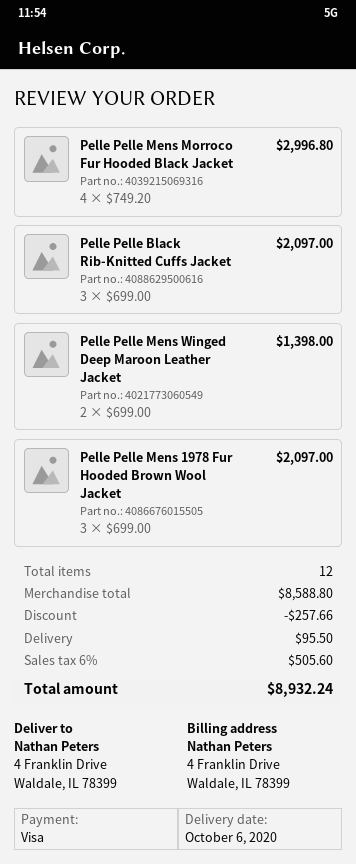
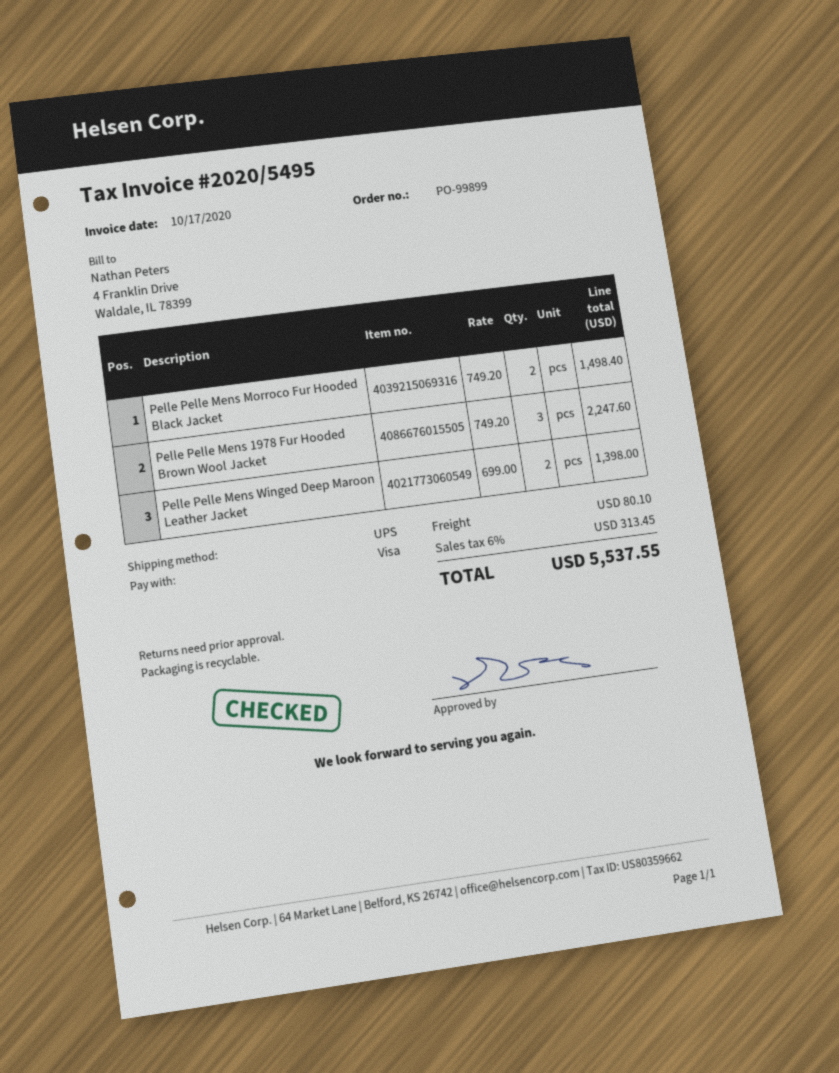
Pelle Pelle Mens Morroco Fur Hooded Black Jacket: 4 x 749.20 = 2996.80 -> 2 x 749.20 = 1498.40
Pelle Pelle Black Rib-Knitted Cuffs Jacket: 3 x 699.00 = 2097.00 -> none
Pelle Pelle Mens 1978 Fur Hooded Brown Wool Jacket: 3 x 699.00 = 2097.00 -> 3 x 749.20 = 2247.60
discount: 257.66 -> none
shipping: 95.50 -> 80.10
tax: 6% = 505.60 -> 6% = 313.45
total: 8932.24 -> 5537.55

